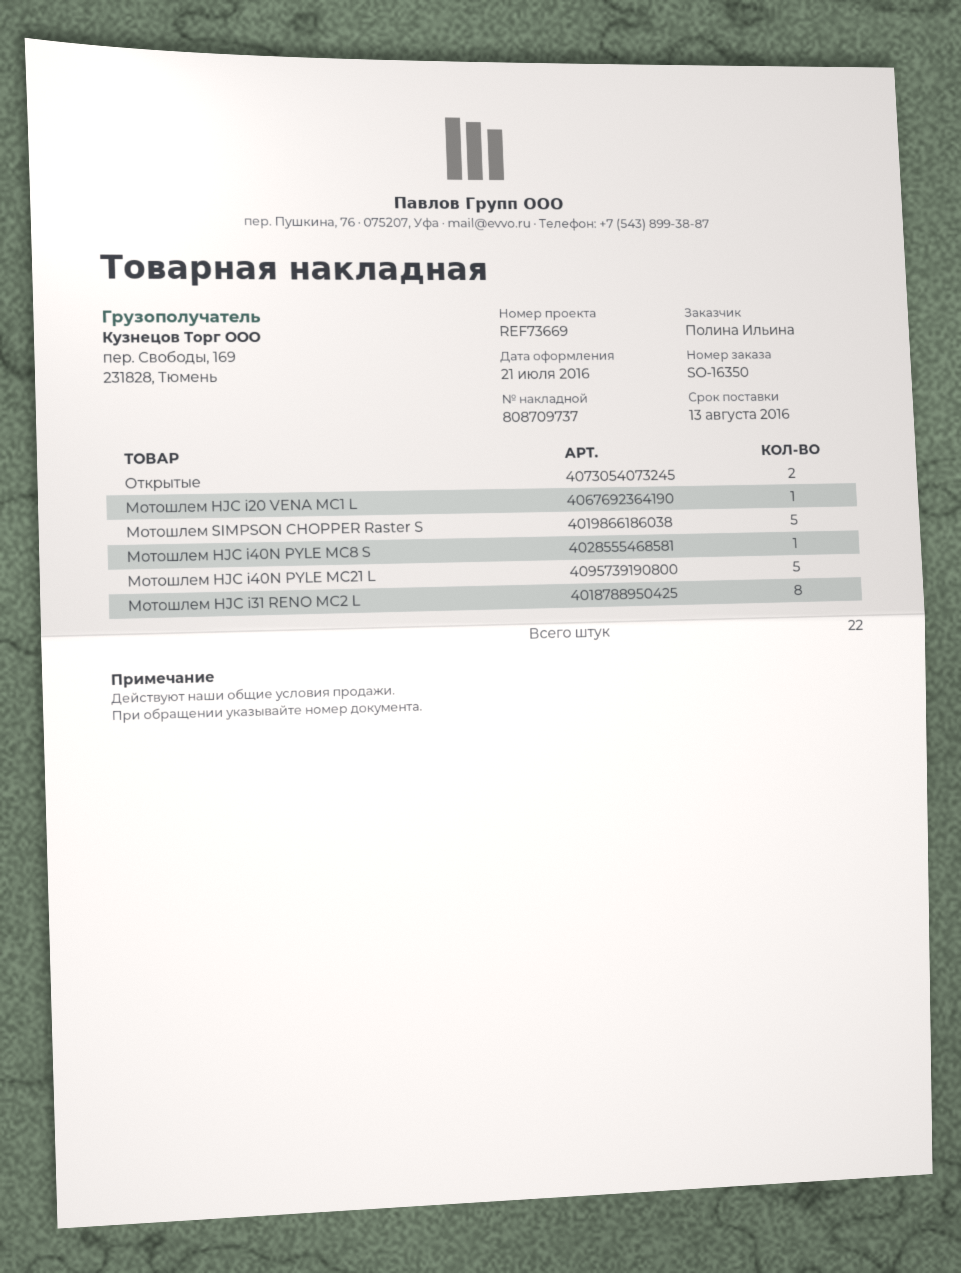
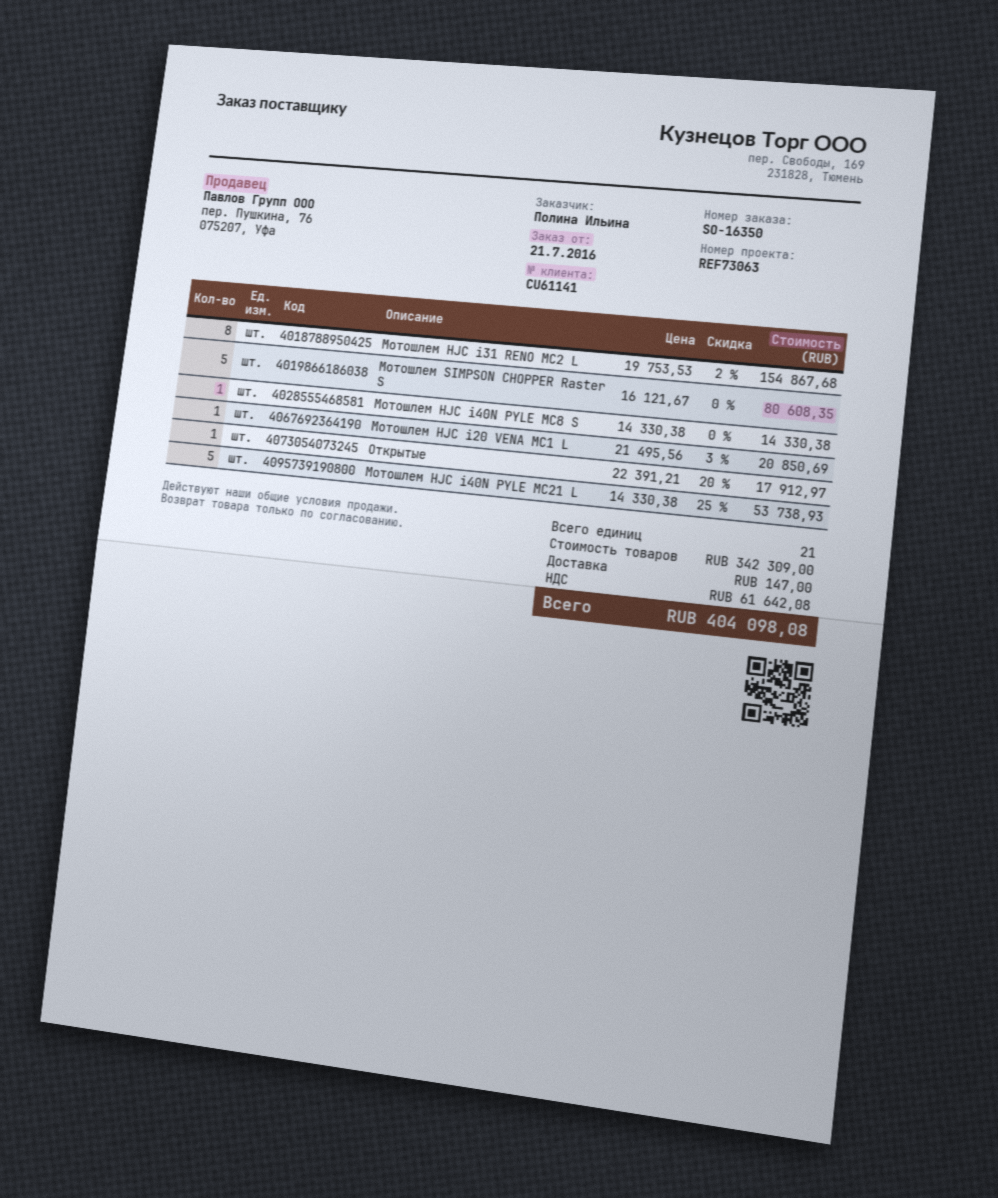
reference: REF73669 -> REF73063
Открытые: 2 -> 1
total quantity: 22 -> 21

